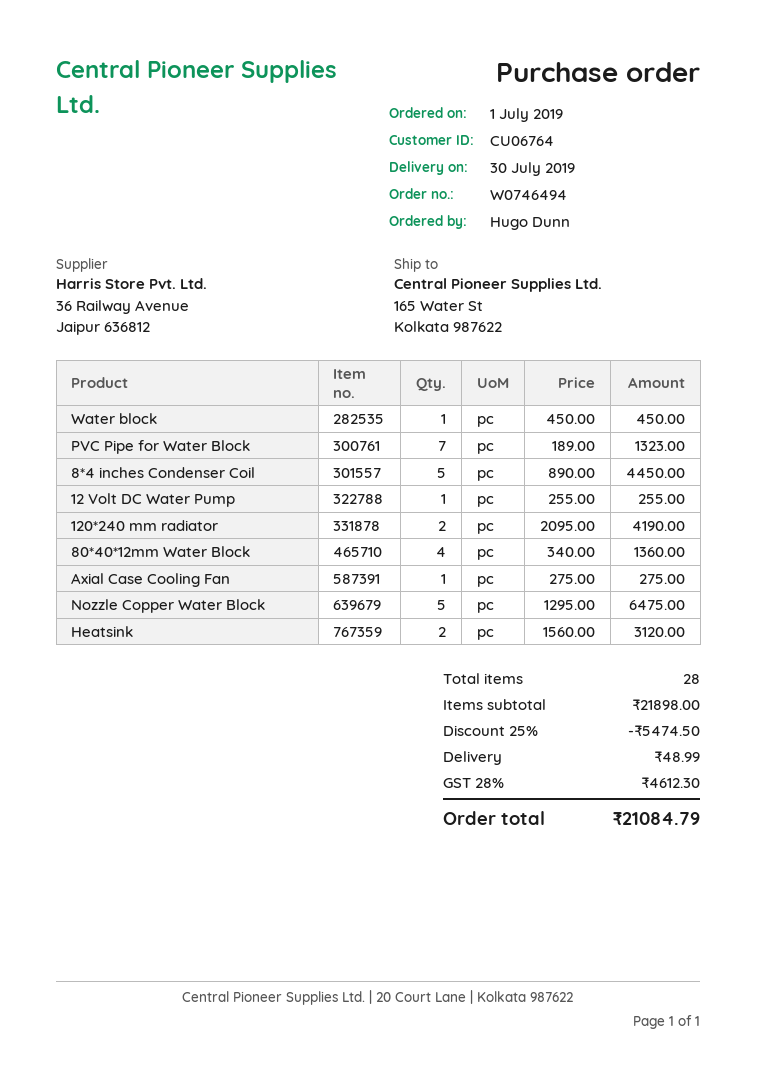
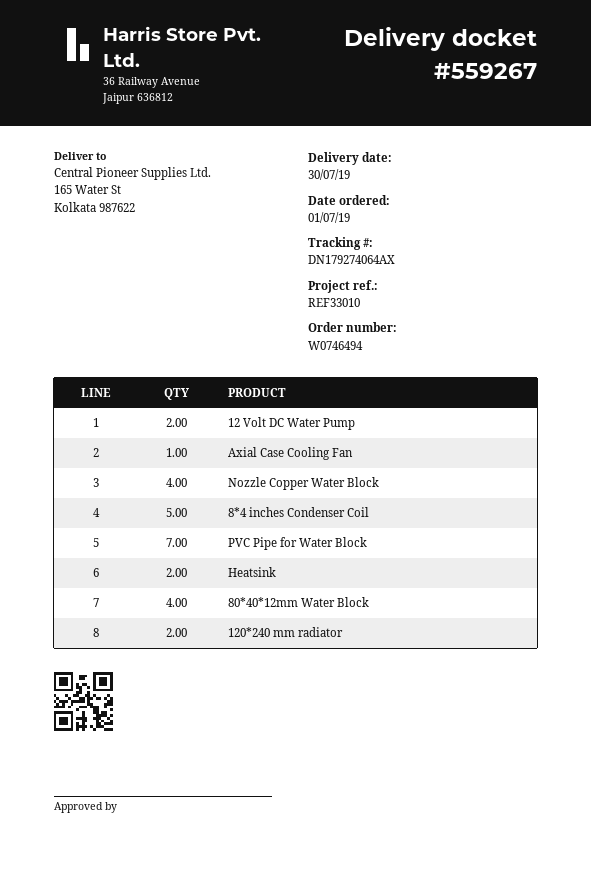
Water block: 1 -> none
12 Volt DC Water Pump: 1 -> 2
Nozzle Copper Water Block: 5 -> 4

